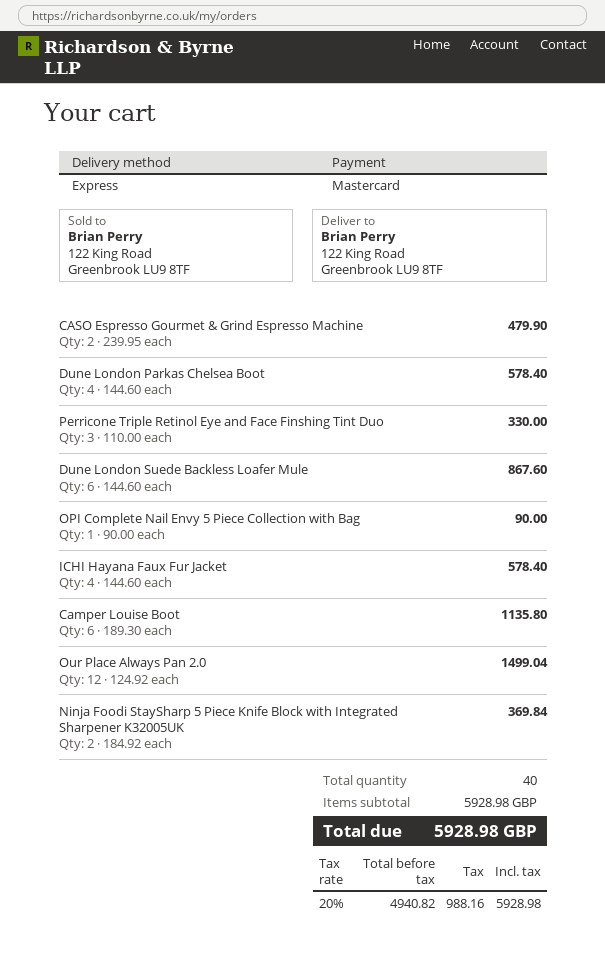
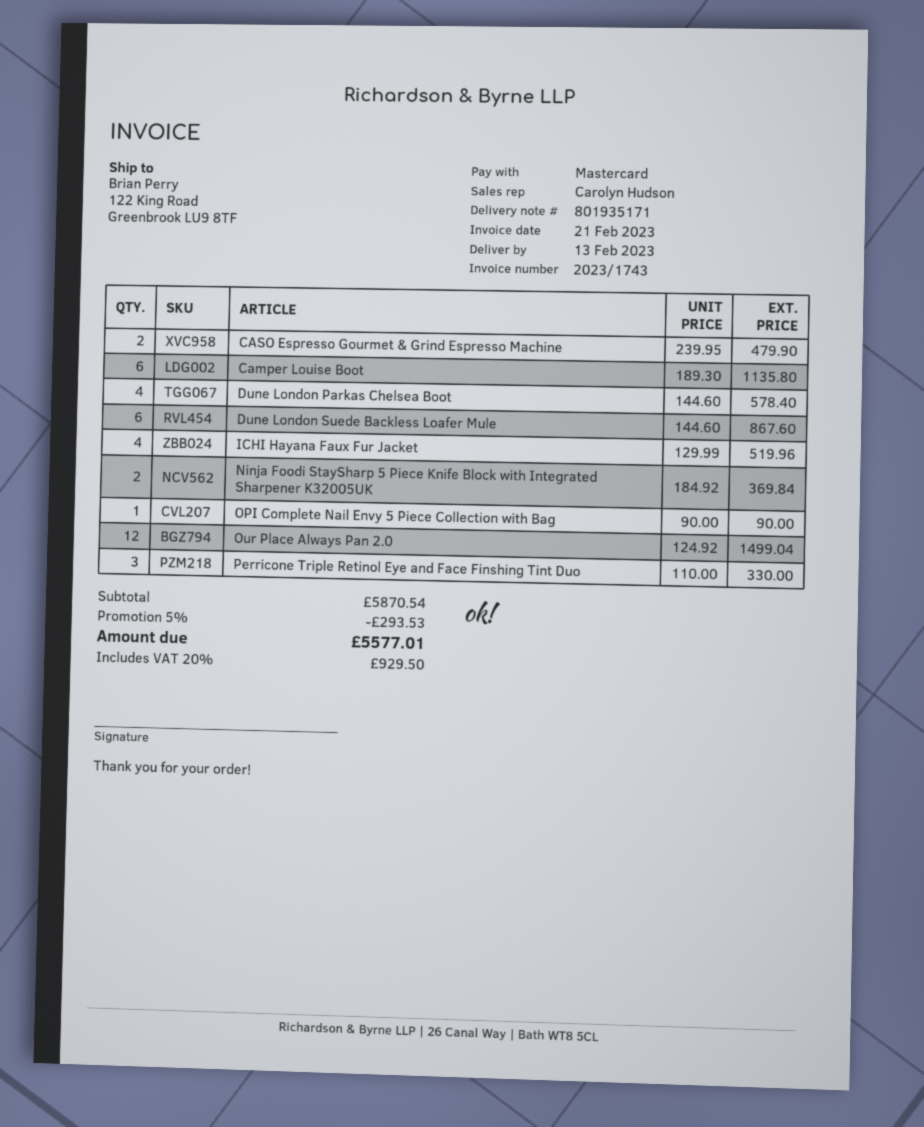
ICHI Hayana Faux Fur Jacket: 4 x 144.60 = 578.40 -> 4 x 129.99 = 519.96
subtotal: 5928.98 -> 5870.54
discount: none -> 5% = 293.53
tax: 20% = 988.16 -> 20% = 929.50
total: 5928.98 -> 5577.01

